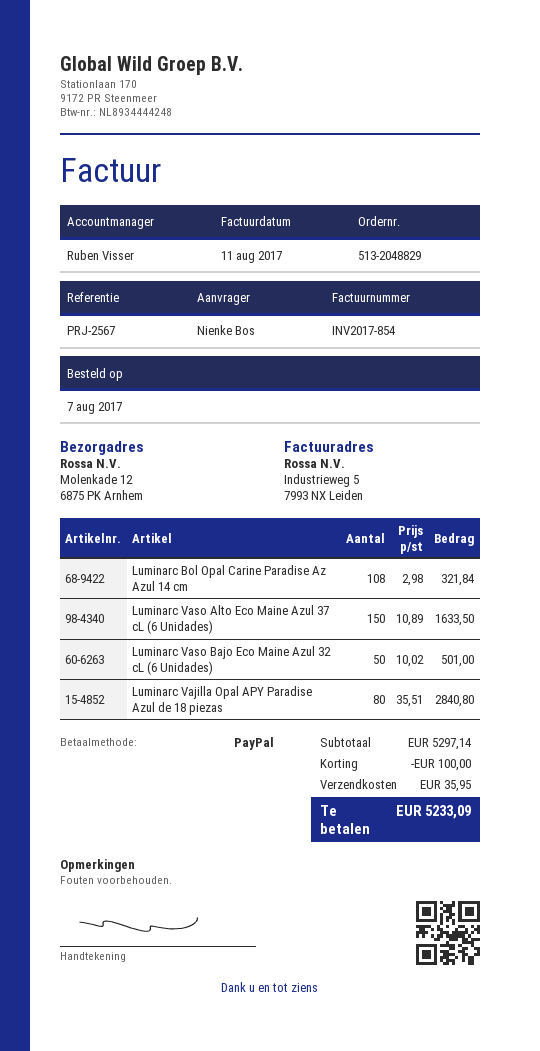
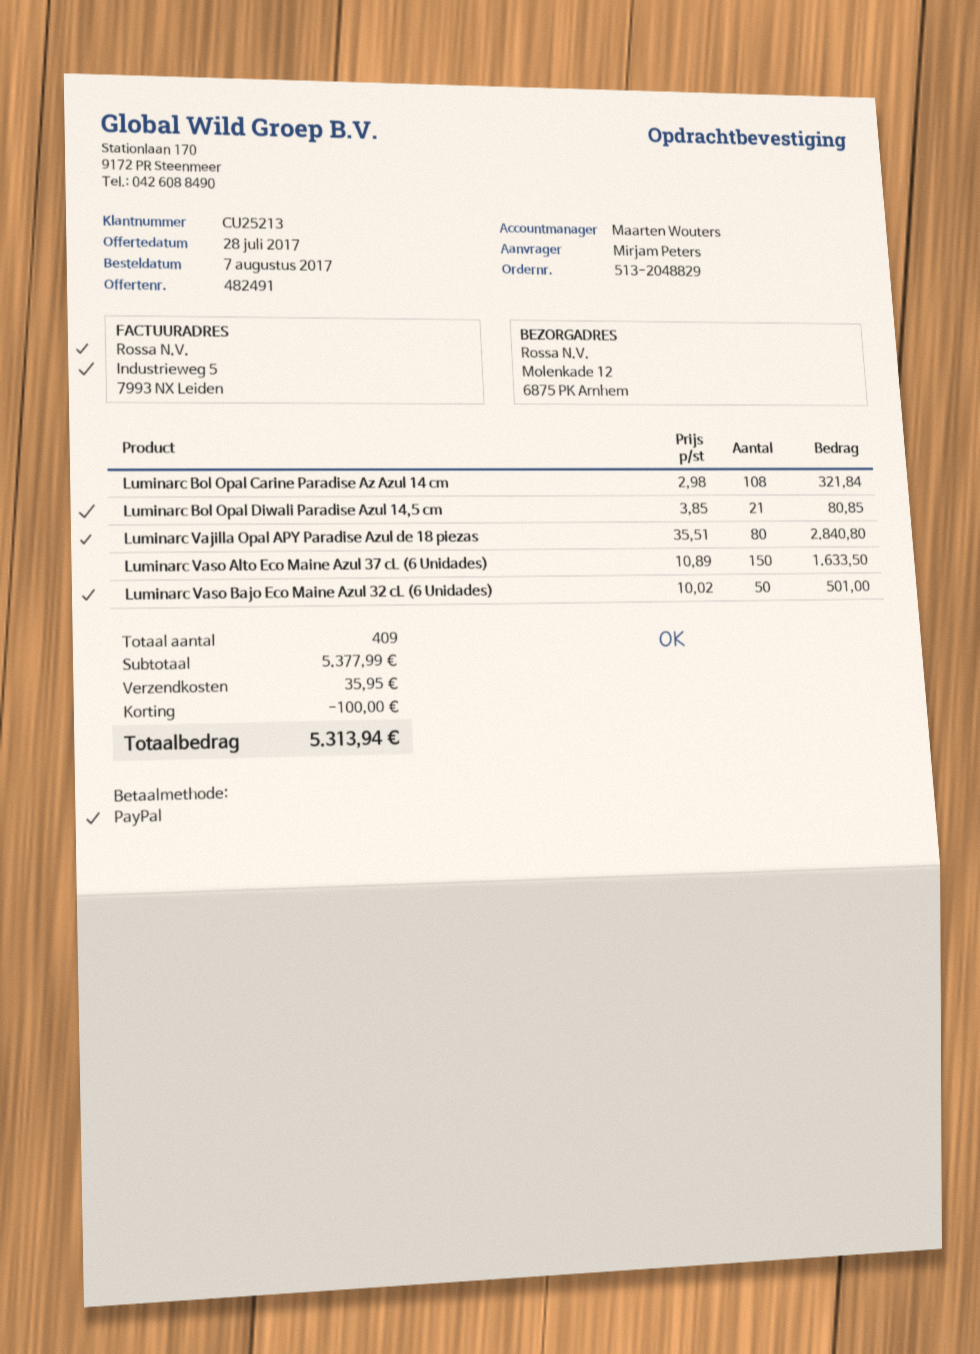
ordered by: Nienke Bos -> Mirjam Peters
sales rep: Ruben Visser -> Maarten Wouters
Luminarc Bol Opal Diwali Paradise Azul 14,5 cm: none -> 21 x 3.85 = 80.85
subtotal: 5297.14 -> 5377.99
total: 5233.09 -> 5313.94

